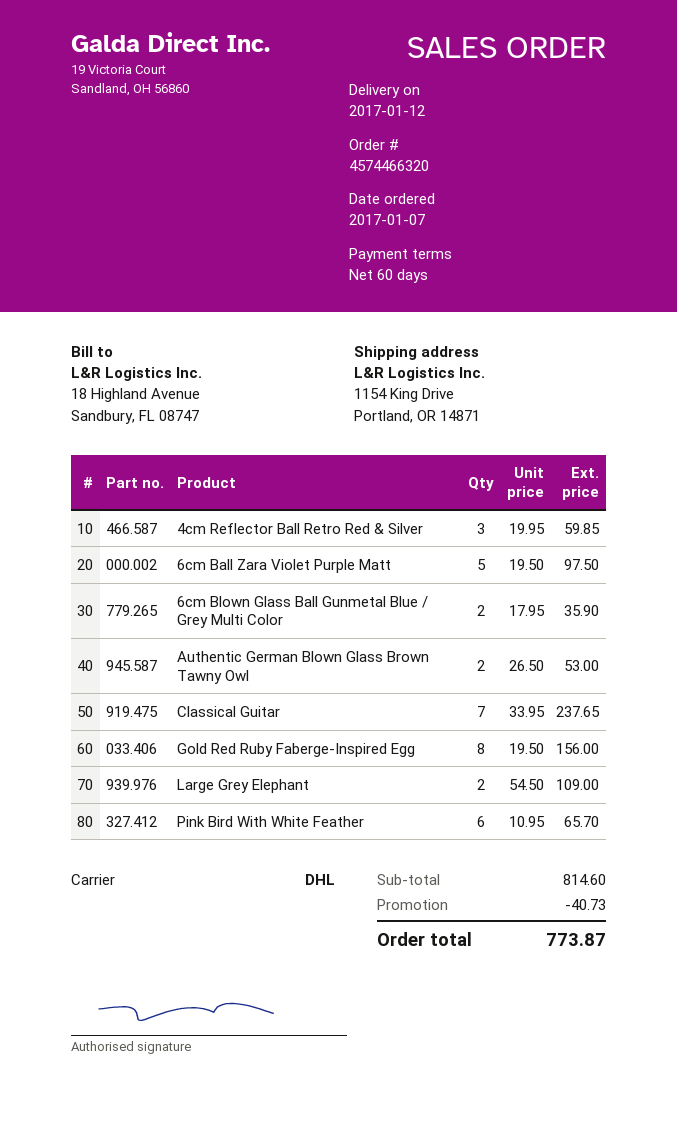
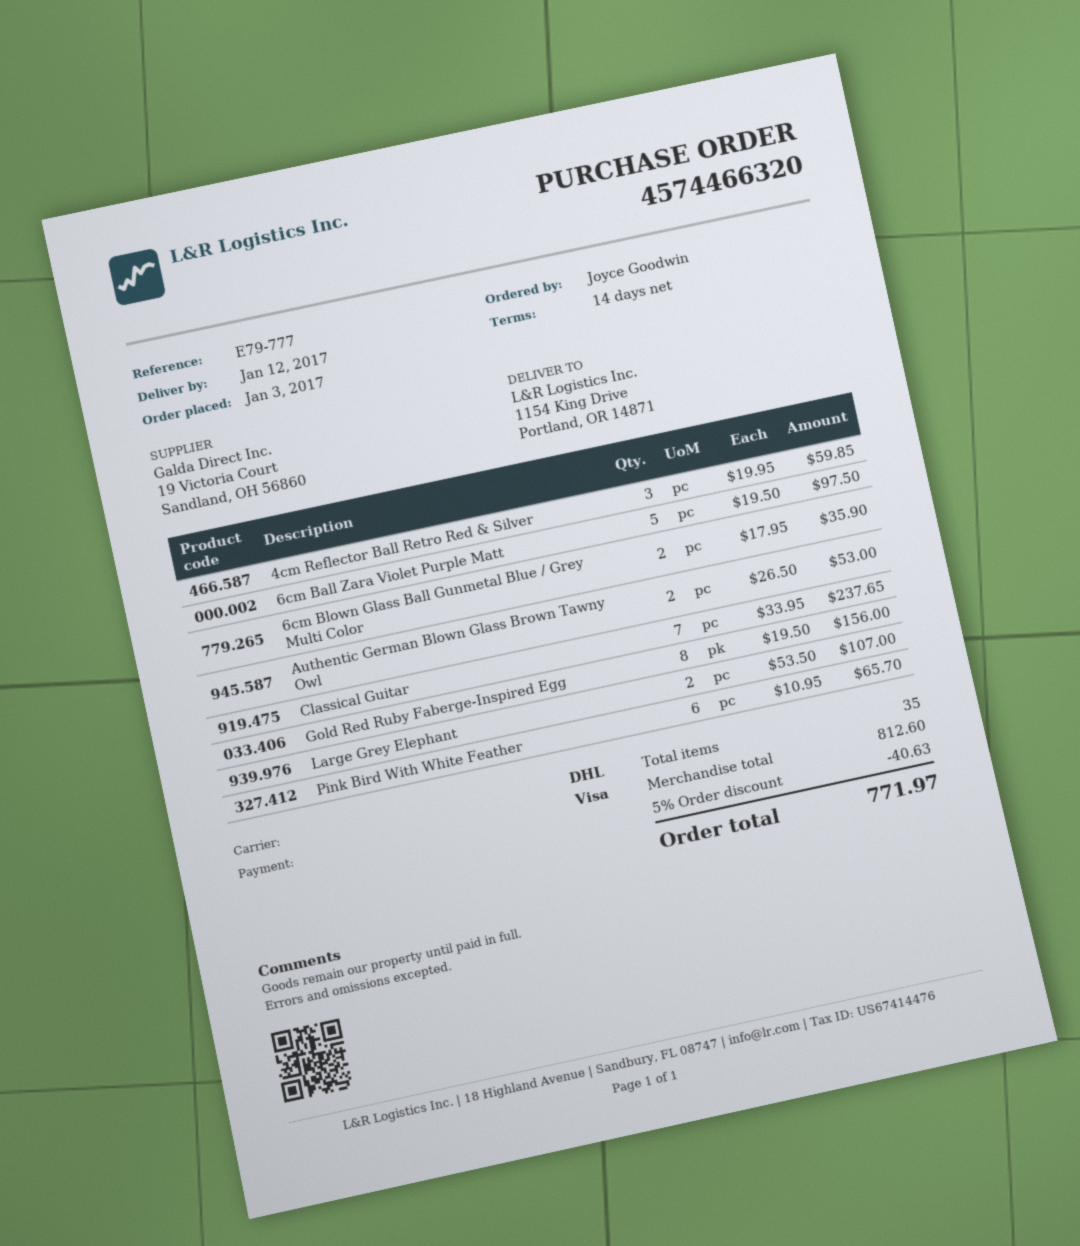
order date: 2017-01-07 -> 2017-01-03
payment terms: 60 days -> 14 days
Large Grey Elephant: 2 x 54.50 = 109.00 -> 2 x 53.50 = 107.00
subtotal: 814.60 -> 812.60
discount: 40.73 -> 40.63
total: 773.87 -> 771.97

